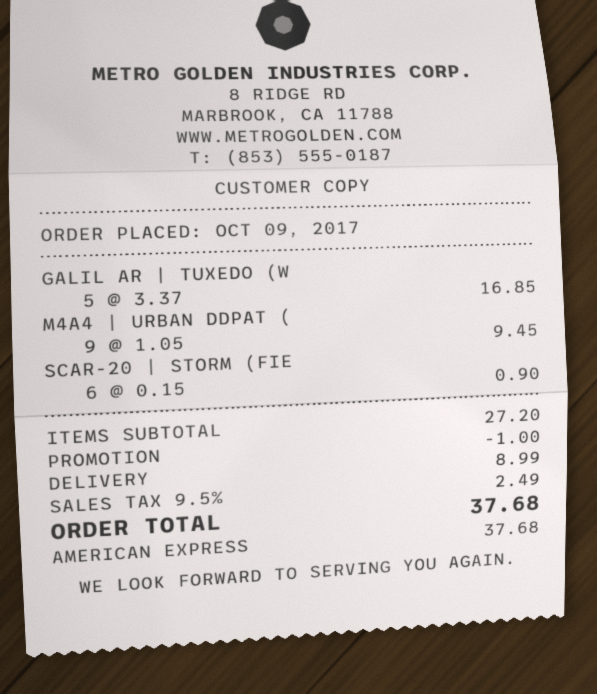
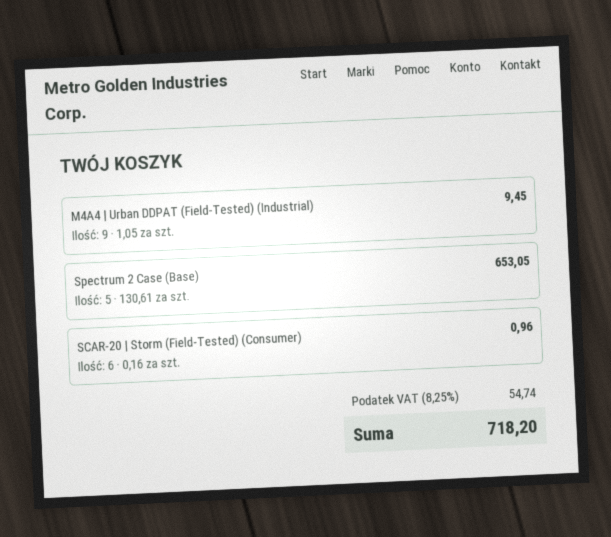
GALIL AR | TUXEDO (W: 5 x 3.37 = 16.85 -> none
SCAR-20 | STORM (FIE: 6 x 0.15 = 0.90 -> 6 x 0.16 = 0.96
Spectrum 2 Case (Base): none -> 5 x 130.61 = 653.05
discount: 1.00 -> none
shipping: 8.99 -> none
tax: 9.5% = 2.49 -> 8.25% = 54.74
total: 37.68 -> 718.20

